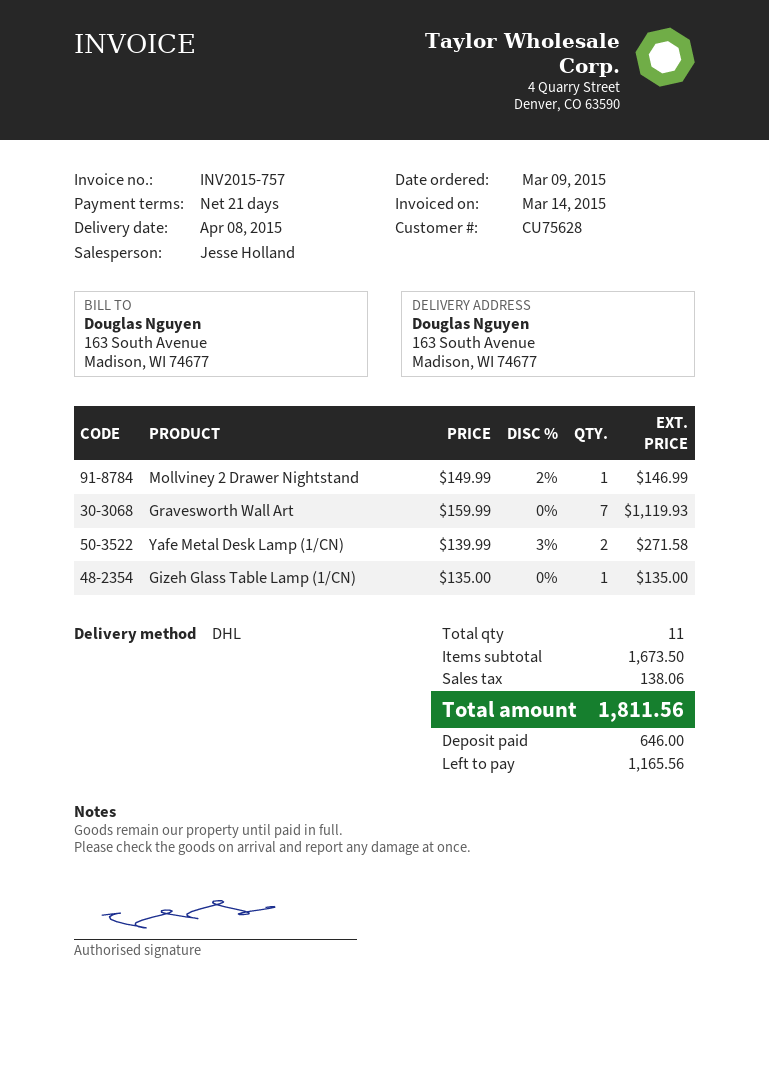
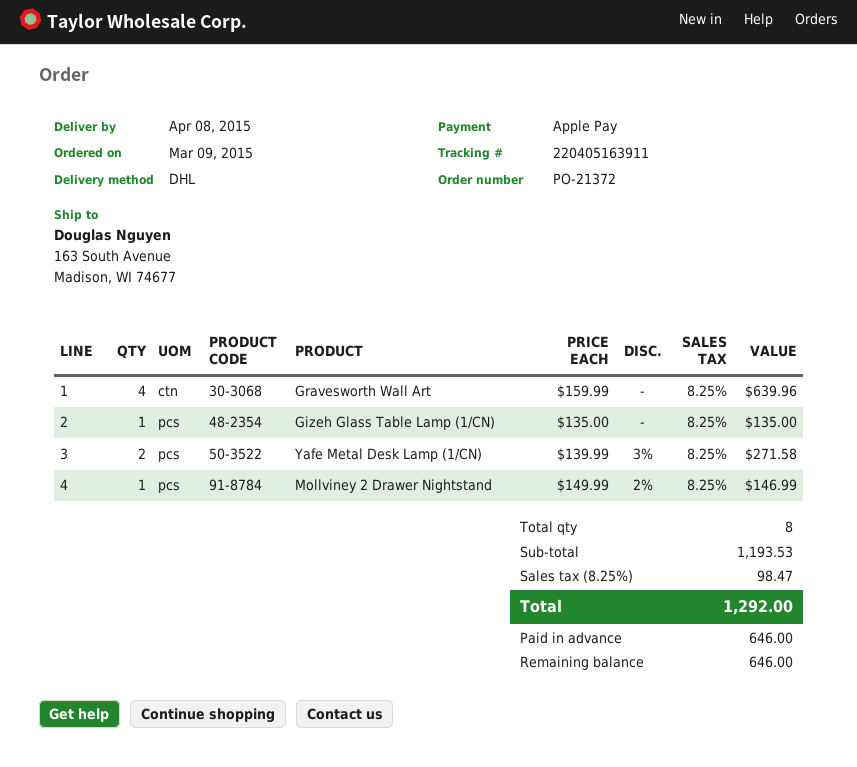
Gravesworth Wall Art: 7 x 159.99 = 1119.93 -> 4 x 159.99 = 639.96
total quantity: 11 -> 8
subtotal: 1673.50 -> 1193.53
tax: 138.06 -> 98.47
total: 1811.56 -> 1292.00
balance: 1165.56 -> 646.00

